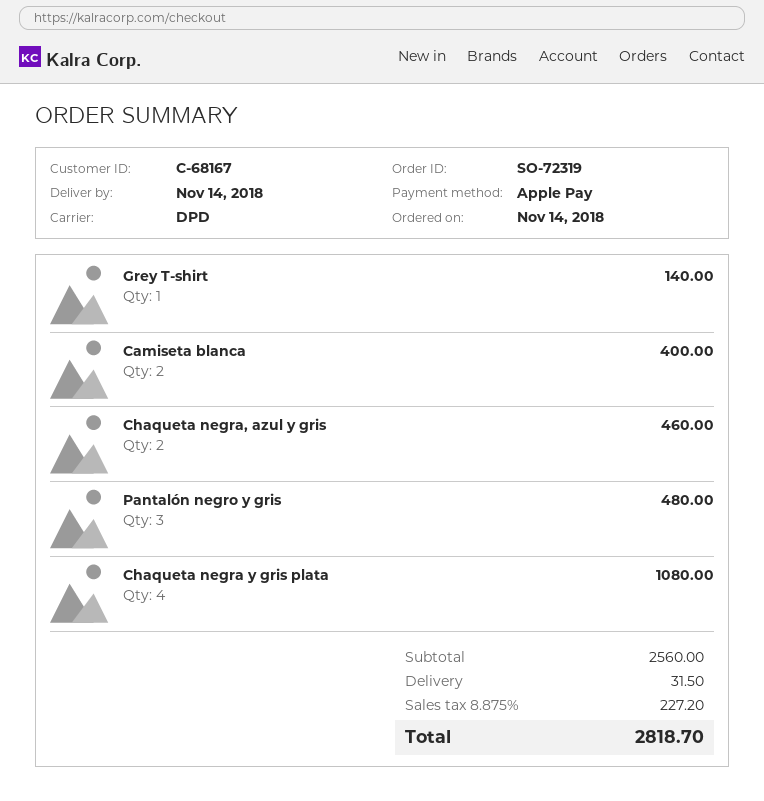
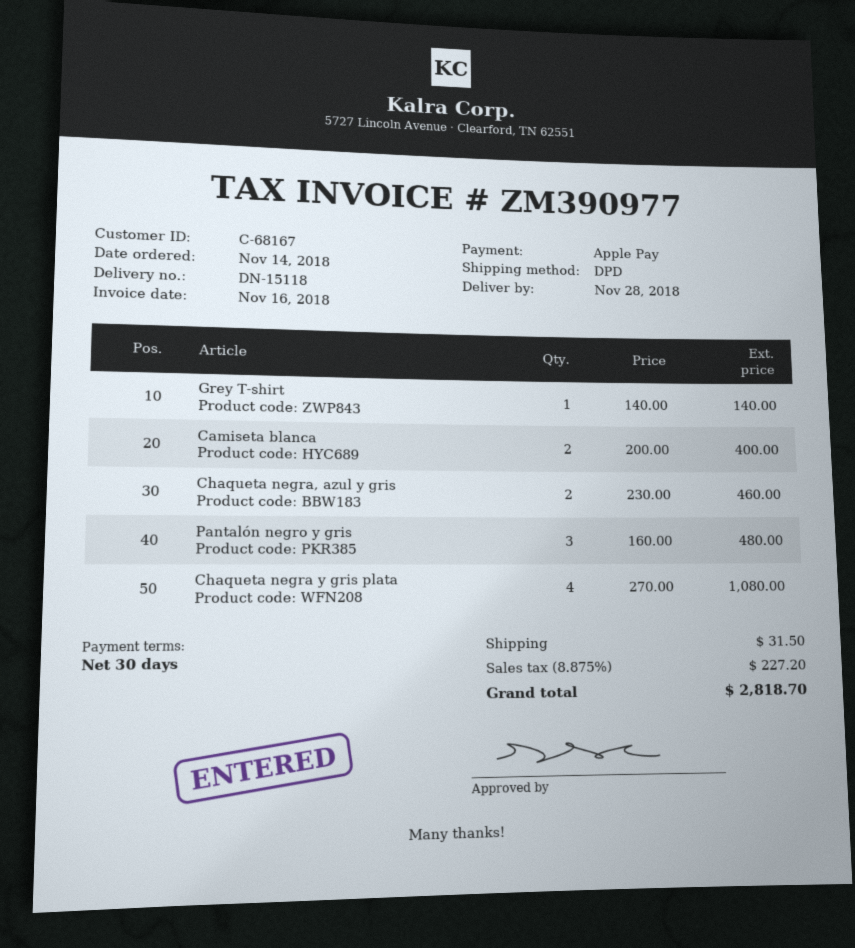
delivery date: 2018-11-14 -> 2018-11-28

